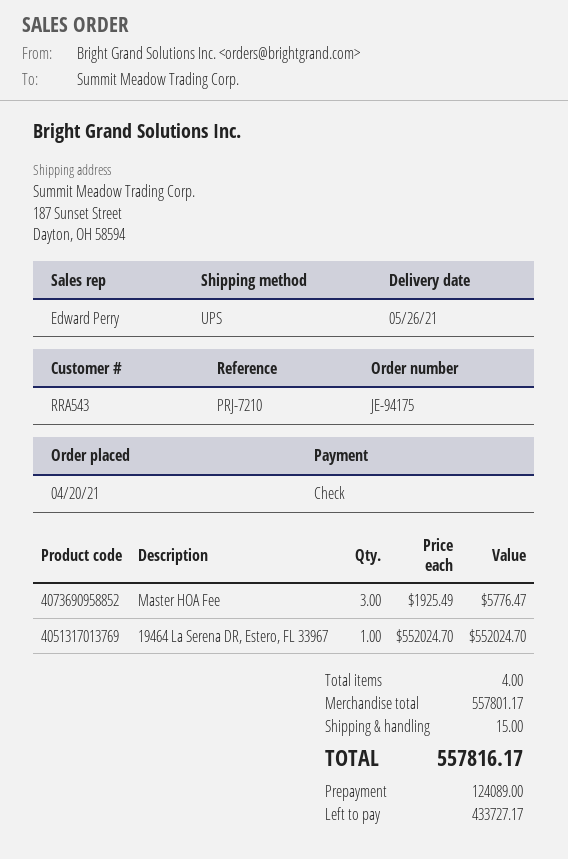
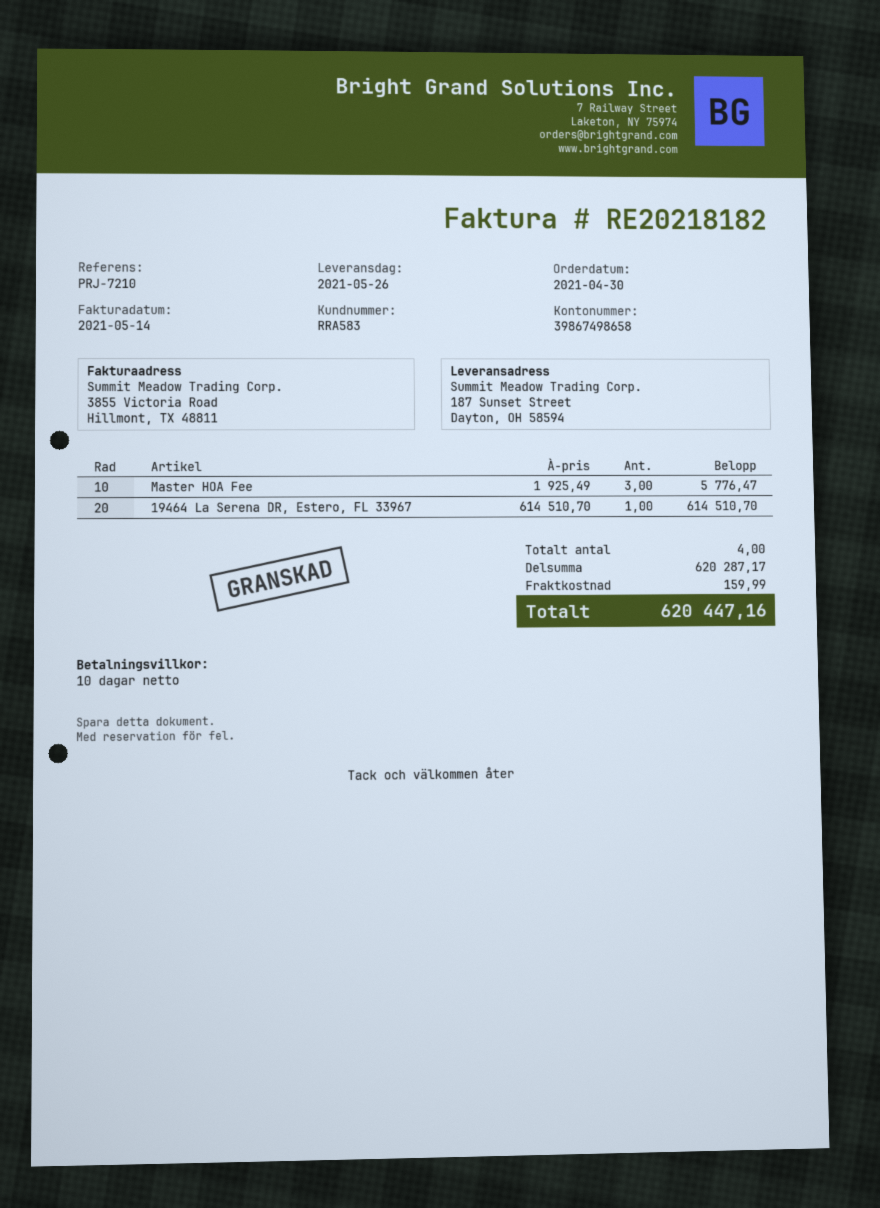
order date: 2021-04-20 -> 2021-04-30
customer number: RRA543 -> RRA583
19464 La Serena DR, Estero, FL 33967: 1 x 552024.70 = 552024.70 -> 1 x 614510.70 = 614510.70
subtotal: 557801.17 -> 620287.17
shipping: 15.00 -> 159.99
total: 557816.17 -> 620447.16

